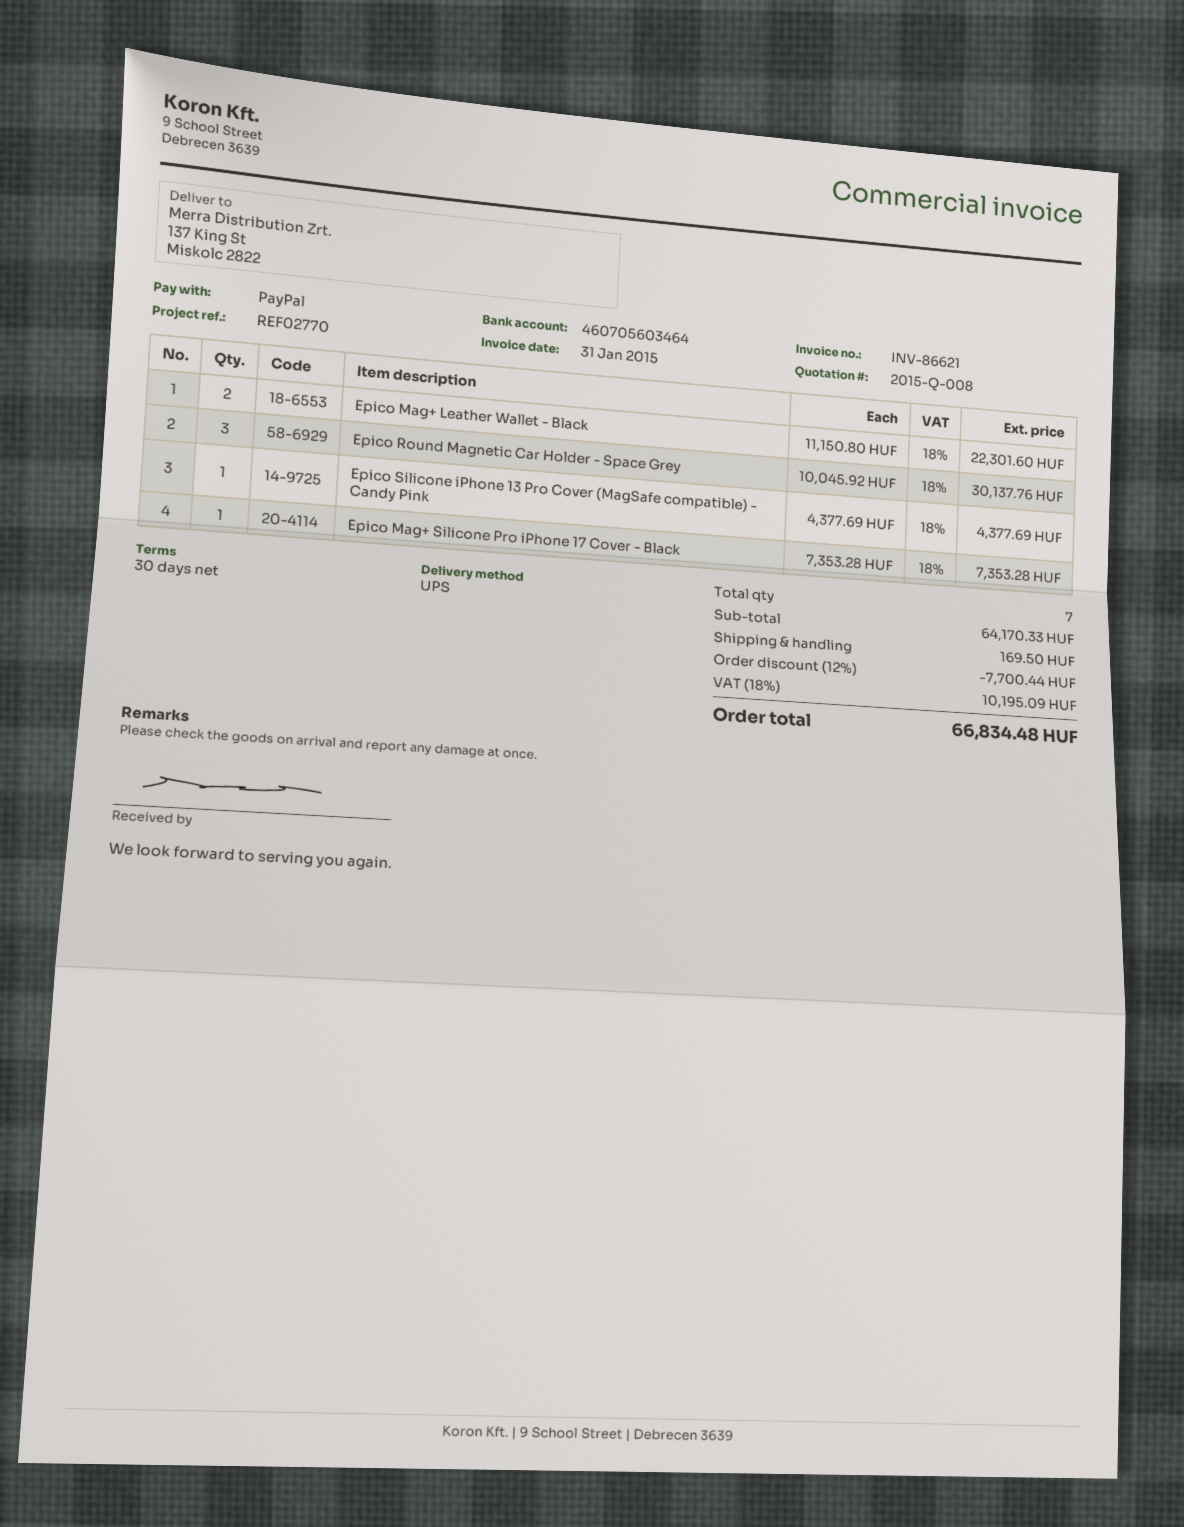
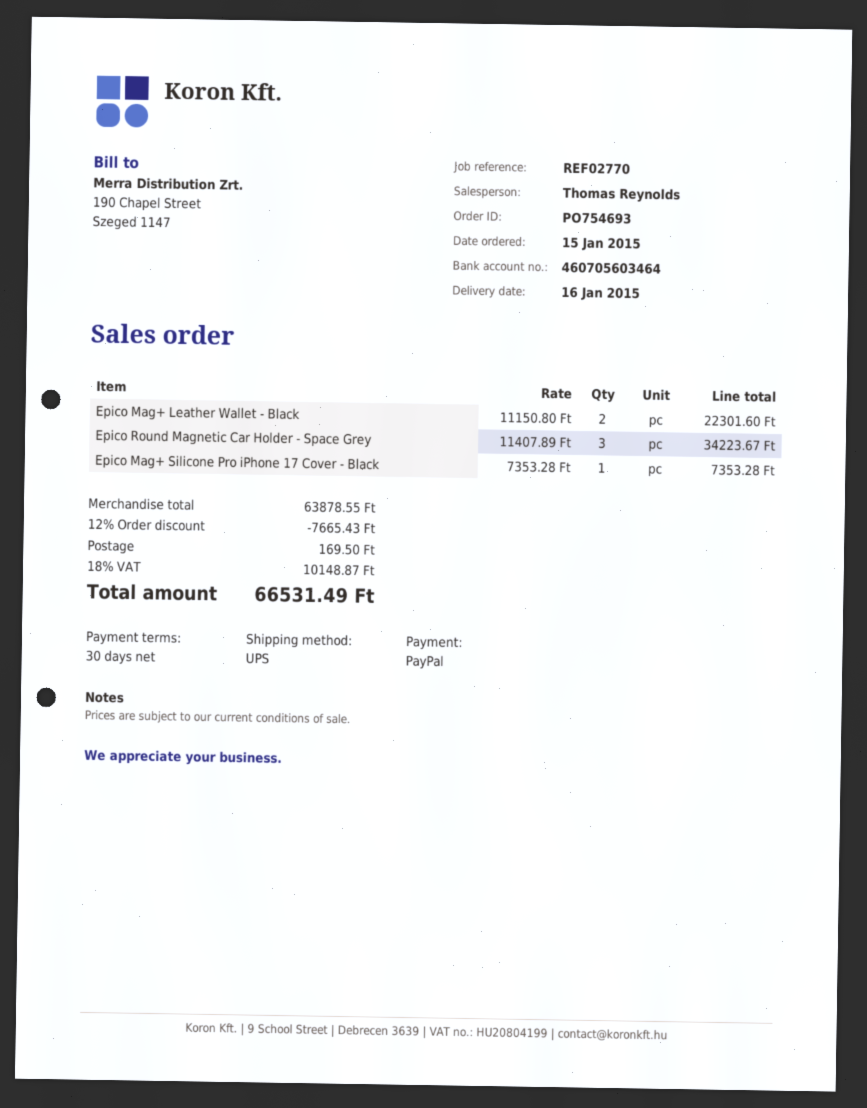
Epico Round Magnetic Car Holder - Space Grey: 3 x 10045.92 = 30137.76 -> 3 x 11407.89 = 34223.67
Epico Silicone iPhone 13 Pro Cover (MagSafe compatible) - Candy Pink: 1 x 4377.69 = 4377.69 -> none
subtotal: 64170.33 -> 63878.55
discount: 12% = 7700.44 -> 12% = 7665.43
tax: 18% = 10195.09 -> 18% = 10148.87
total: 66834.48 -> 66531.49

